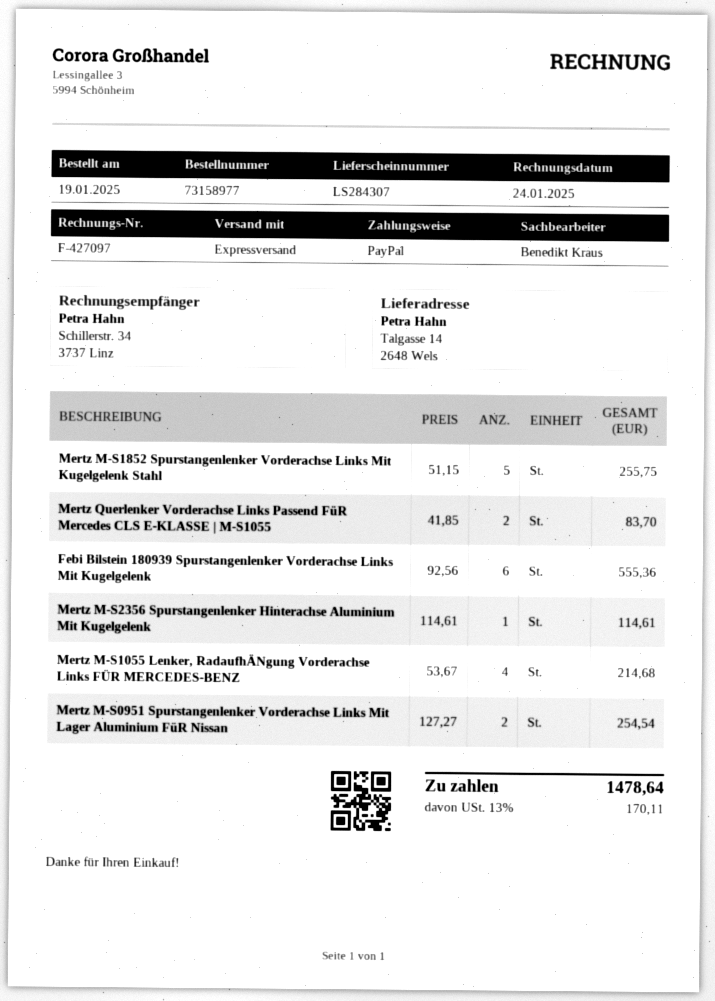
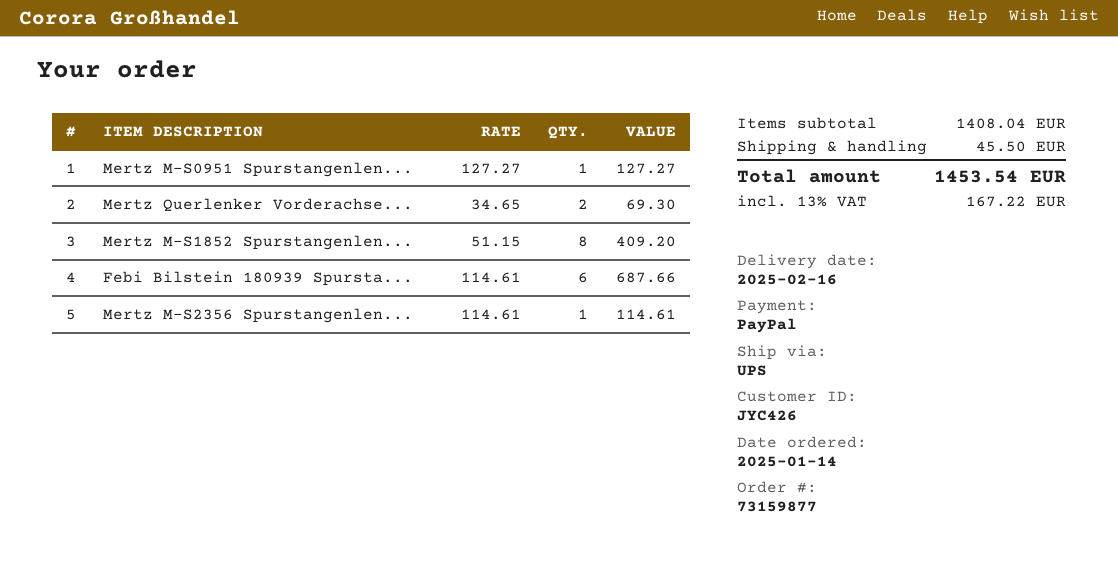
order number: 73158977 -> 73159877
order date: 2025-01-19 -> 2025-01-14
shipping method: express -> UPS
Mertz M-S1852 Spurstangenlenker Vorderachse Links Mit Kugelgelenk Stahl: 5 x 51.15 = 255.75 -> 8 x 51.15 = 409.20
Mertz Querlenker Vorderachse Links Passend FüR Mercedes CLS E-KLASSE | M-S1055: 2 x 41.85 = 83.70 -> 2 x 34.65 = 69.30
Febi Bilstein 180939 Spurstangenlenker Vorderachse Links Mit Kugelgelenk: 6 x 92.56 = 555.36 -> 6 x 114.61 = 687.66
Mertz M-S1055 Lenker, RadaufhÄNgung Vorderachse Links FÜR MERCEDES-BENZ: 4 x 53.67 = 214.68 -> none
Mertz M-S0951 Spurstangenlenker Vorderachse Links Mit Lager Aluminium FüR Nissan: 2 x 127.27 = 254.54 -> 1 x 127.27 = 127.27
shipping: none -> 45.50
tax: 13% = 170.11 -> 13% = 167.22
total: 1478.64 -> 1453.54

